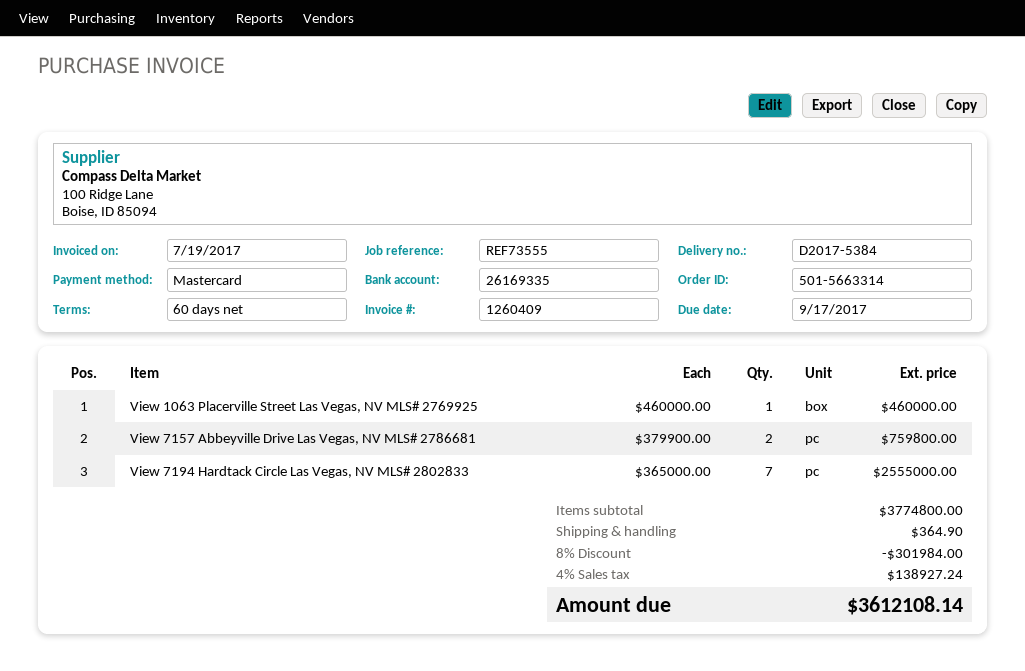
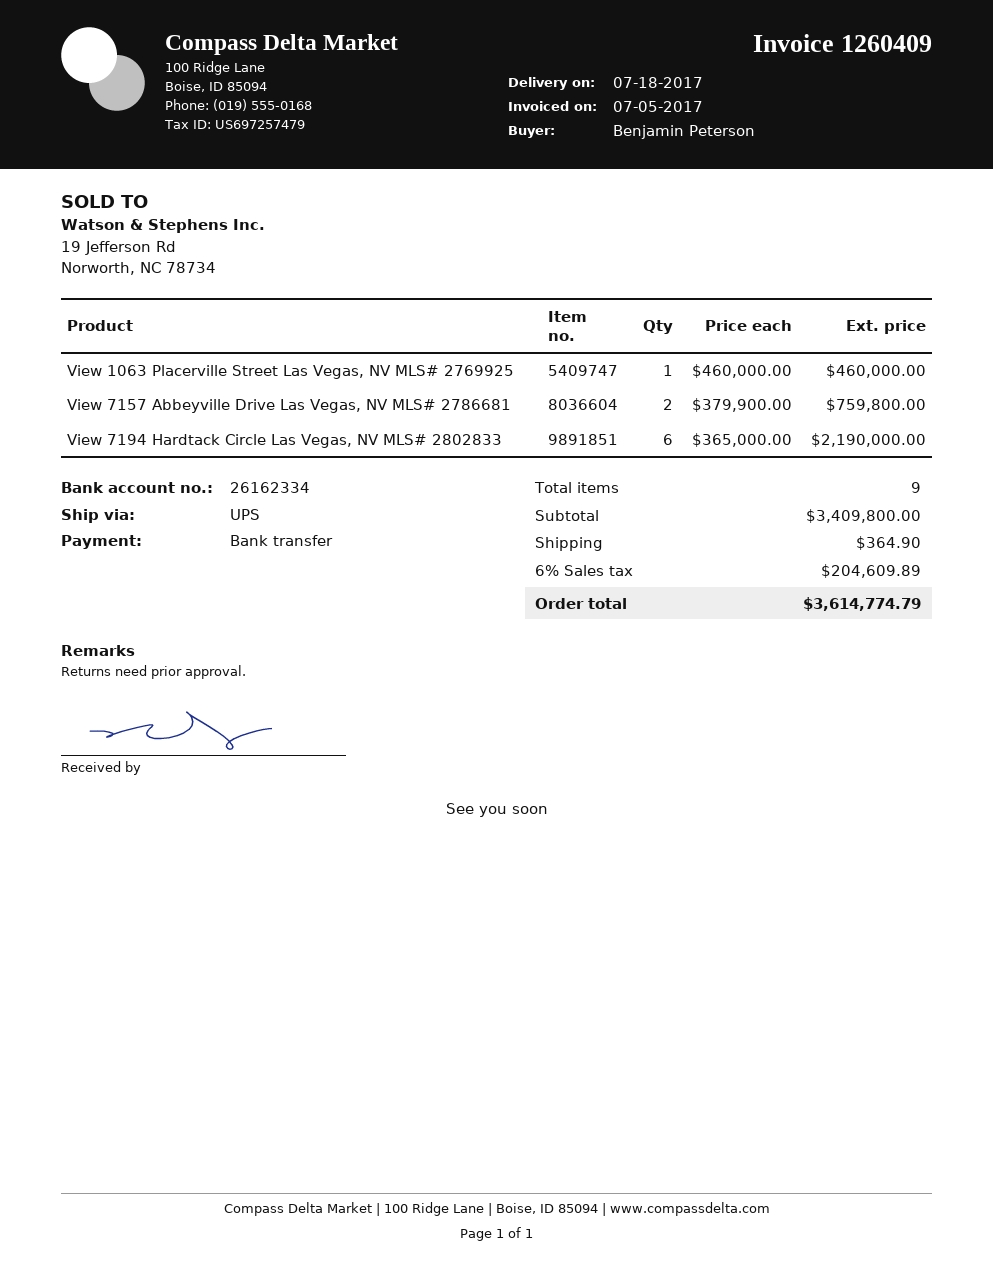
invoice date: 2017-07-19 -> 2017-07-05
payment method: Mastercard -> bank transfer
bank account: 26169335 -> 26162334
View 7194 Hardtack Circle Las Vegas, NV MLS# 2802833: 7 x 365000.00 = 2555000.00 -> 6 x 365000.00 = 2190000.00
subtotal: 3774800.00 -> 3409800.00
discount: 8% = 301984.00 -> none
tax: 4% = 138927.24 -> 6% = 204609.89
total: 3612108.14 -> 3614774.79

